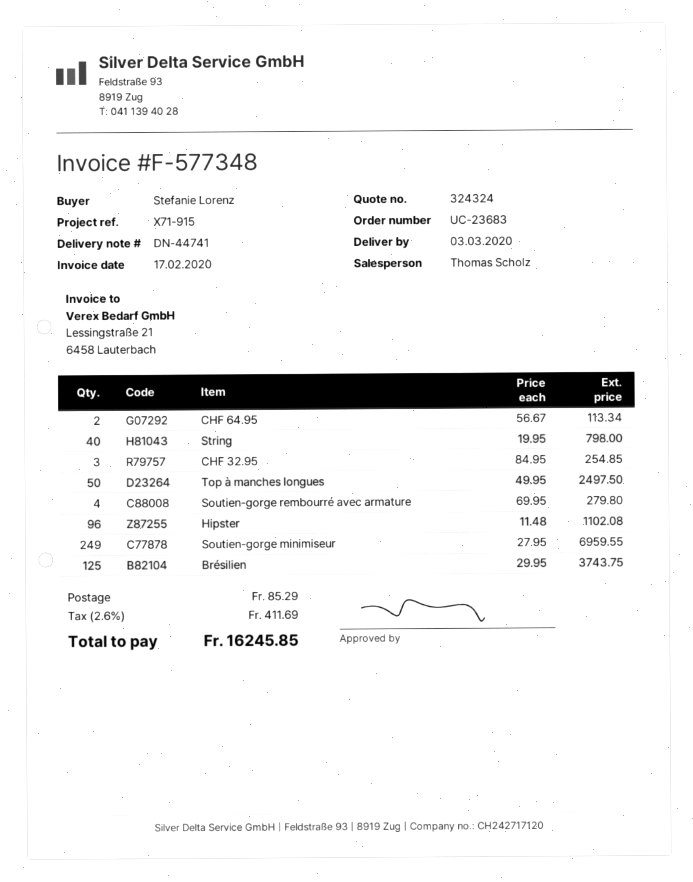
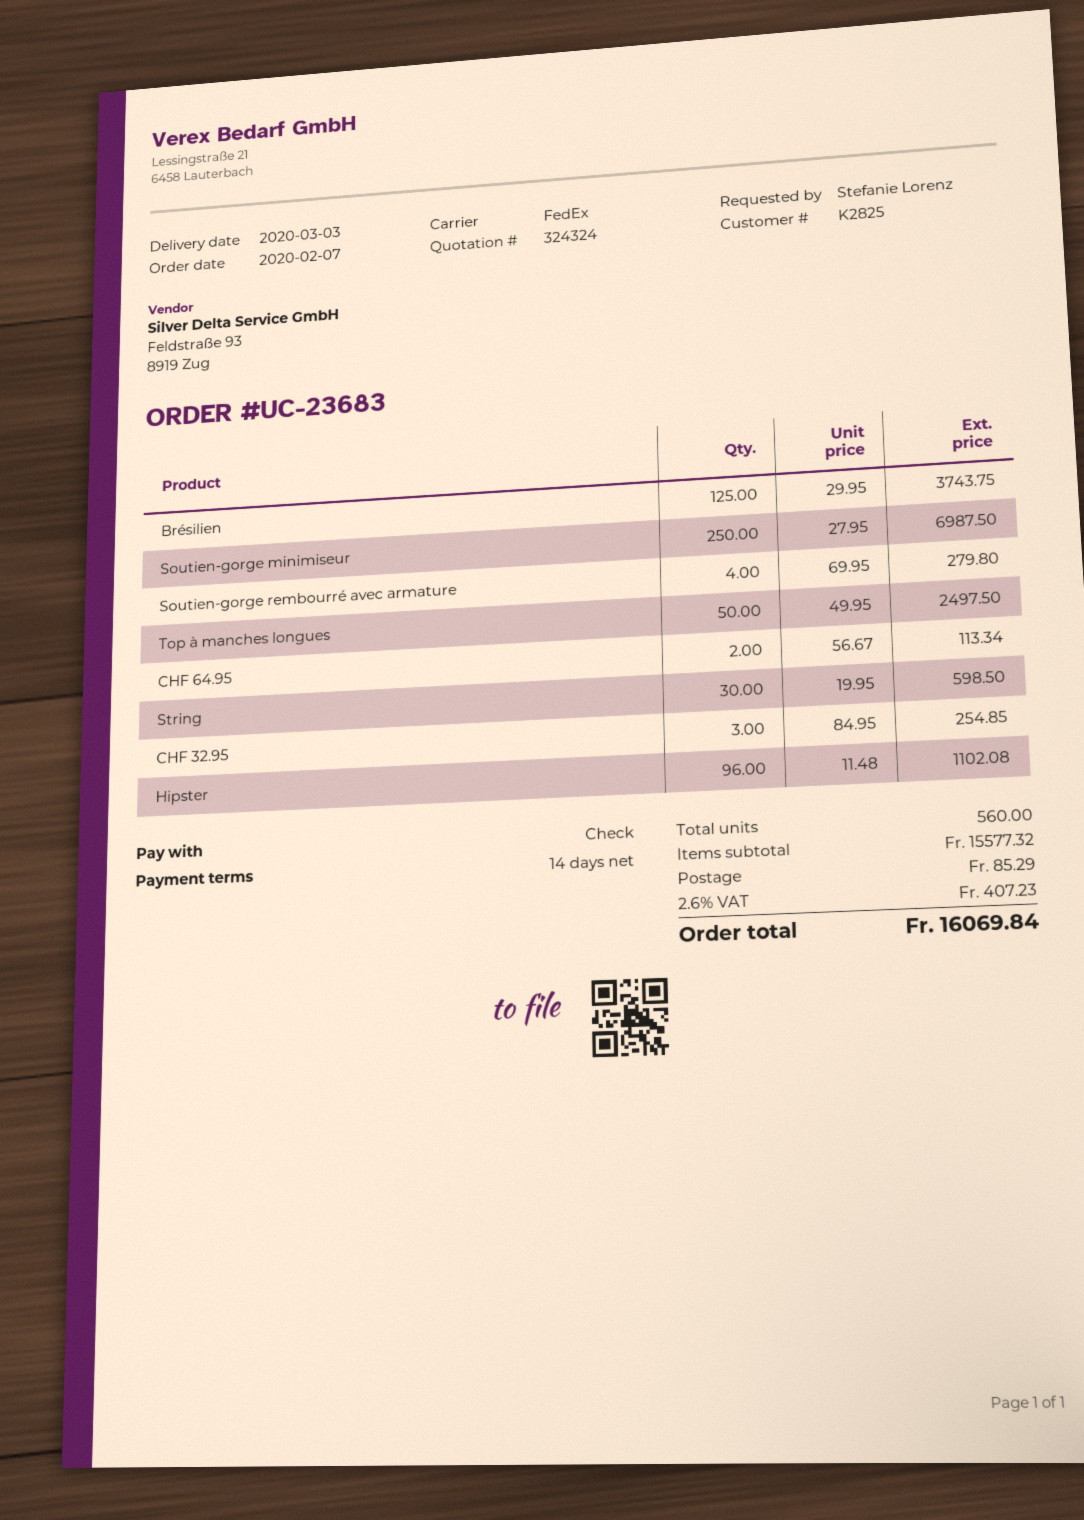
String: 40 x 19.95 = 798.00 -> 30 x 19.95 = 598.50
Soutien-gorge minimiseur: 249 x 27.95 = 6959.55 -> 250 x 27.95 = 6987.50
tax: 2.6% = 411.69 -> 2.6% = 407.23
total: 16245.85 -> 16069.84

